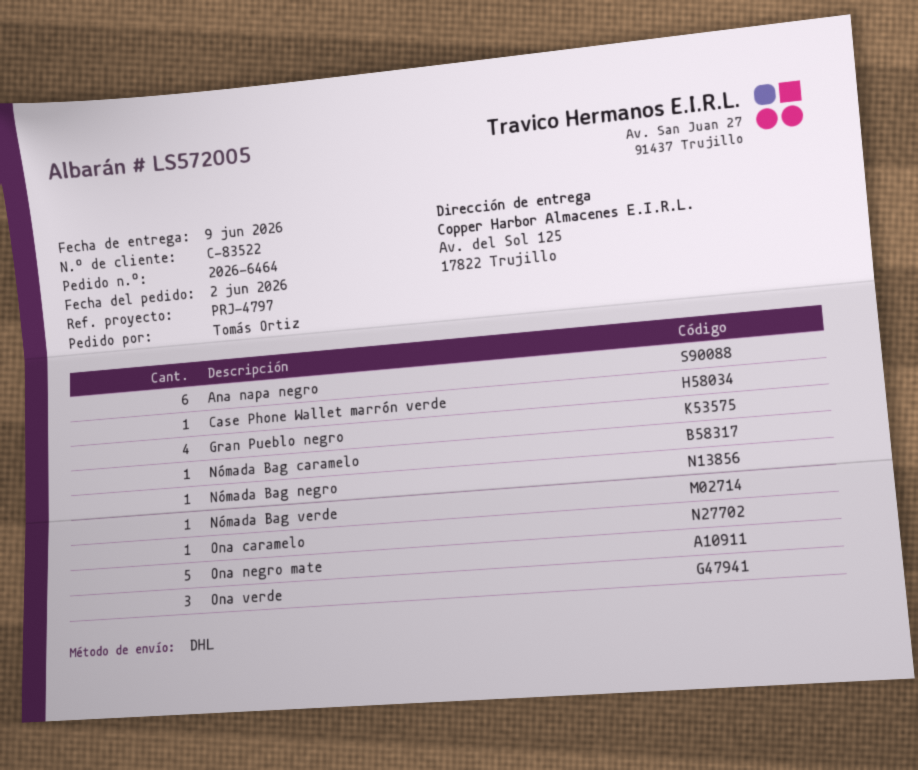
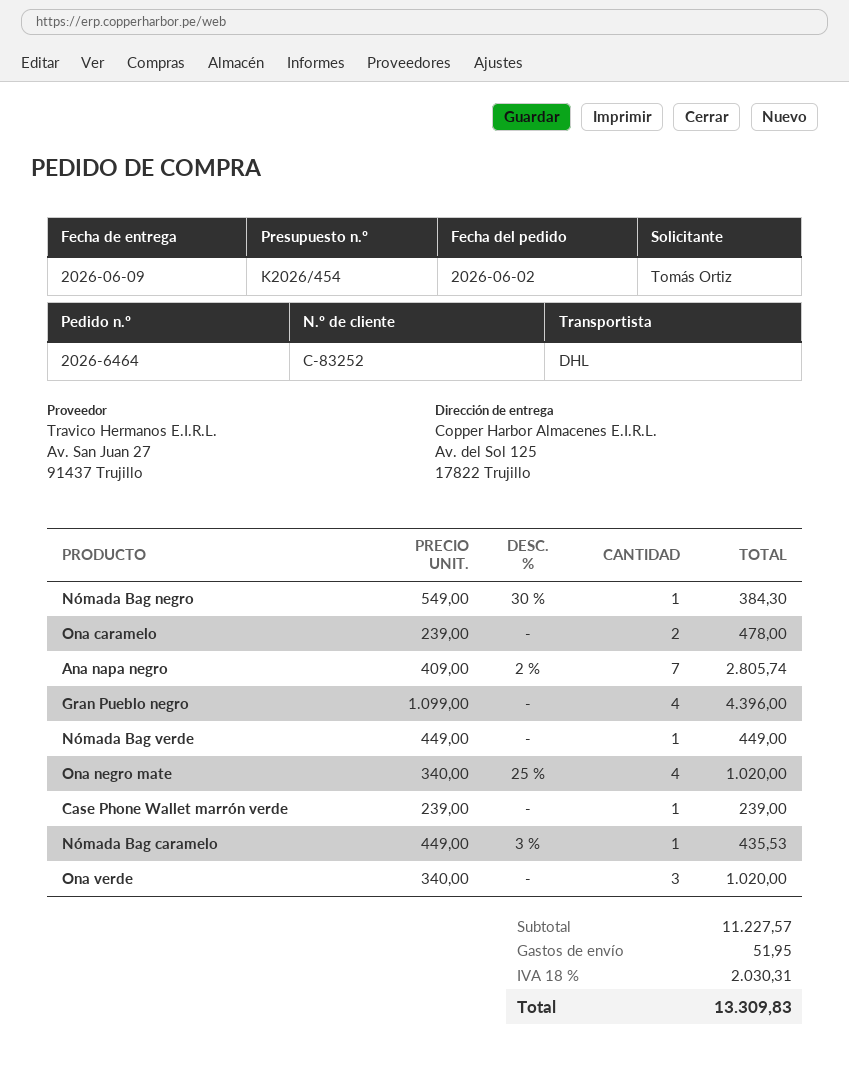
customer number: C-83522 -> C-83252
Ana napa negro: 6 -> 7
Ona caramelo: 1 -> 2
Ona negro mate: 5 -> 4

